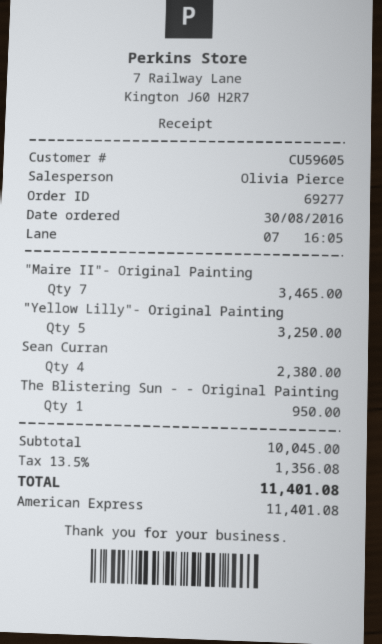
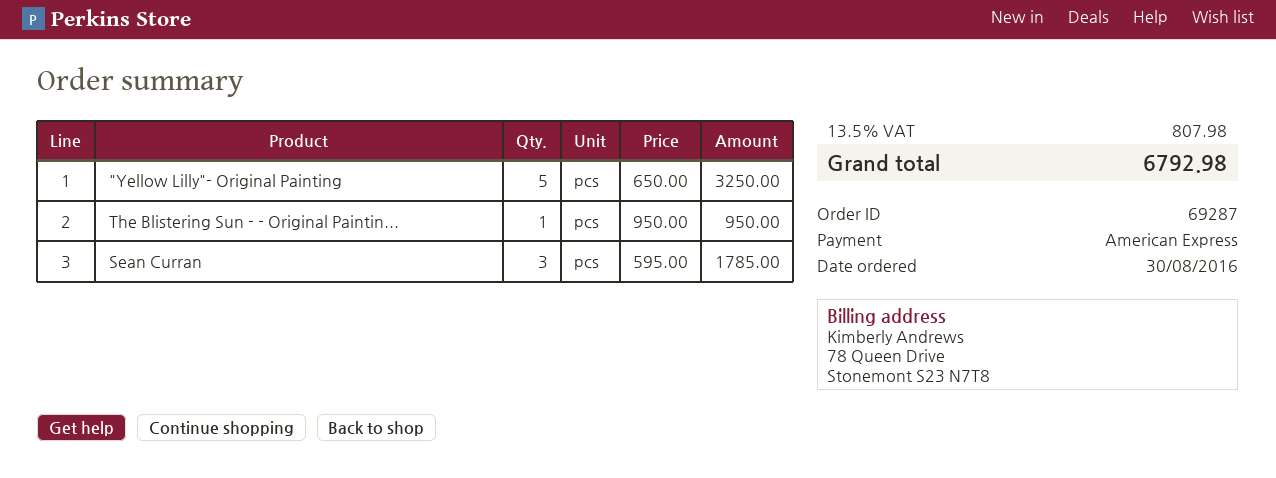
order number: 69277 -> 69287
"Maire II"- Original Painting: 7 for 3465.00 -> none
Sean Curran: 4 for 2380.00 -> 3 for 1785.00
tax: 13.5% = 1356.08 -> 13.5% = 807.98
total: 11401.08 -> 6792.98

